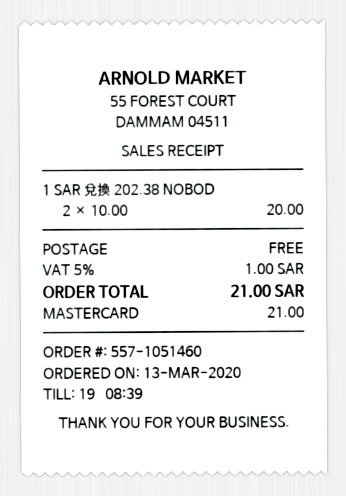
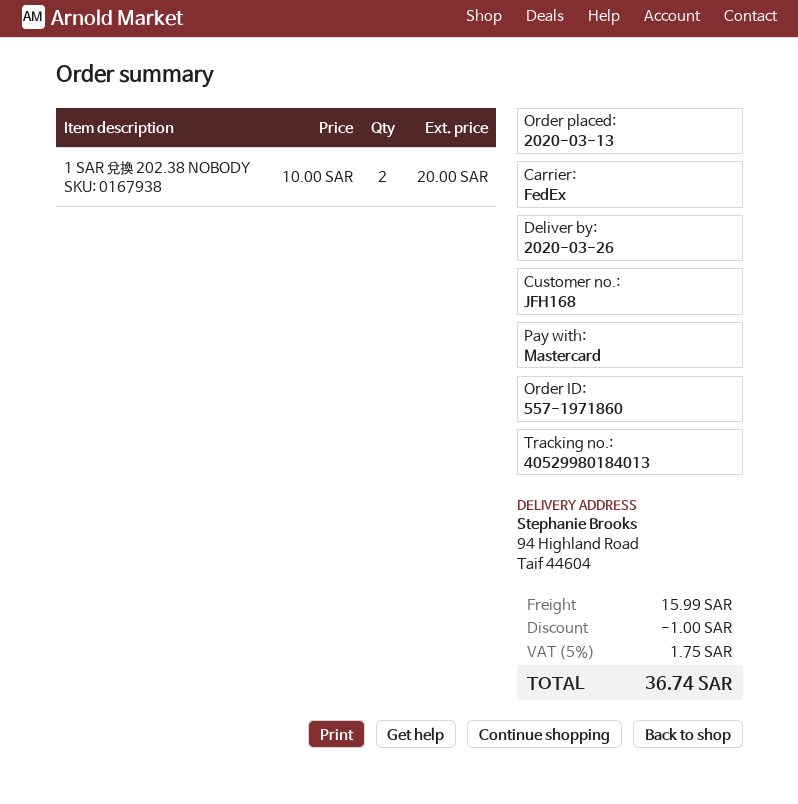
order number: 557-1051460 -> 557-1971860
discount: none -> 1.00
shipping: 0.00 -> 15.99
tax: 5% = 1.00 -> 5% = 1.75
total: 21.00 -> 36.74

